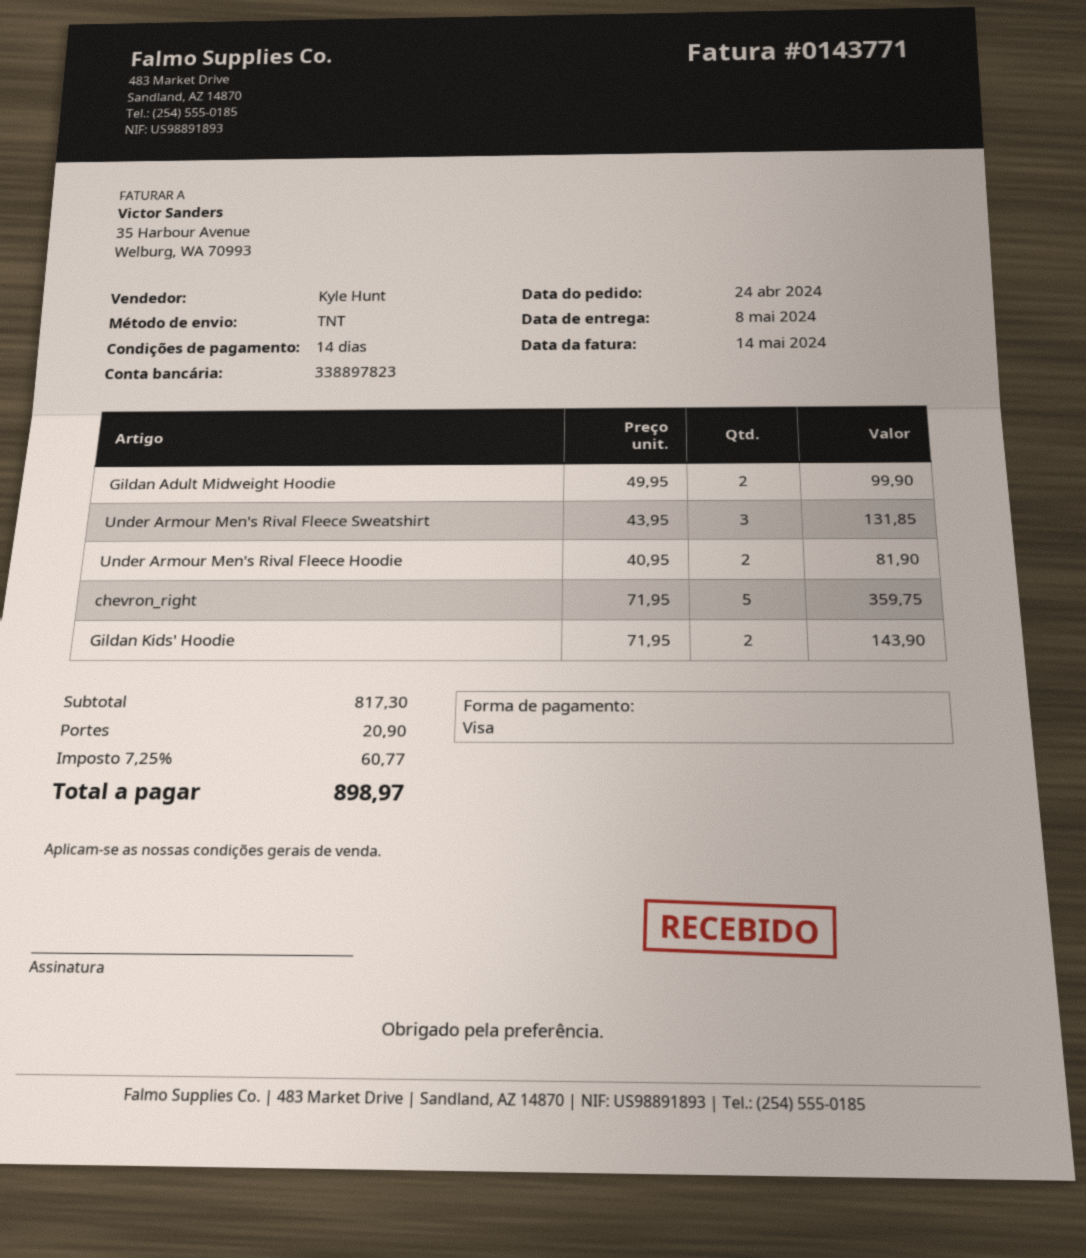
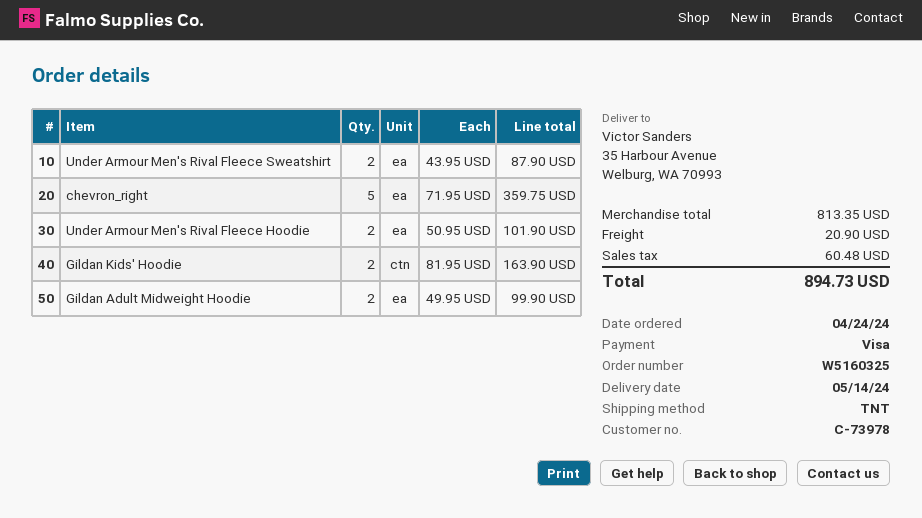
delivery date: 2024-05-08 -> 2024-05-14
Under Armour Men's Rival Fleece Sweatshirt: 3 x 43.95 = 131.85 -> 2 x 43.95 = 87.90
Under Armour Men's Rival Fleece Hoodie: 2 x 40.95 = 81.90 -> 2 x 50.95 = 101.90
Gildan Kids' Hoodie: 2 x 71.95 = 143.90 -> 2 x 81.95 = 163.90
subtotal: 817.30 -> 813.35
tax: 60.77 -> 60.48
total: 898.97 -> 894.73

